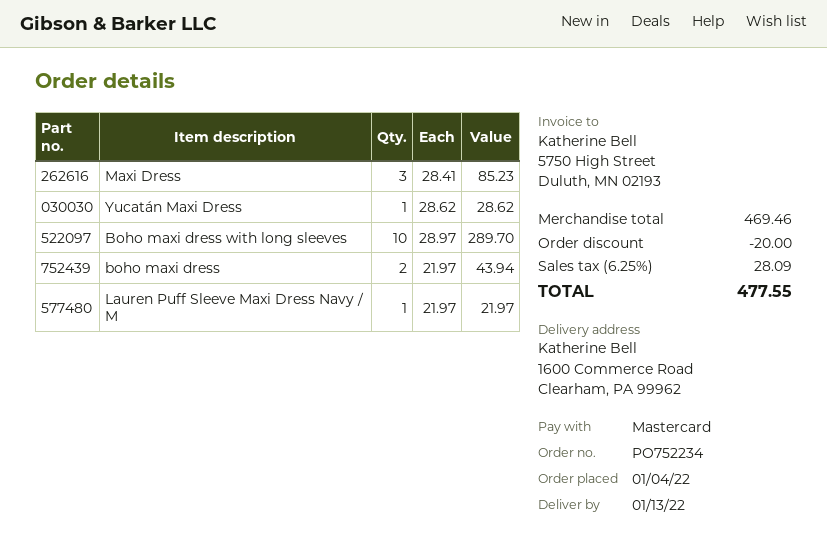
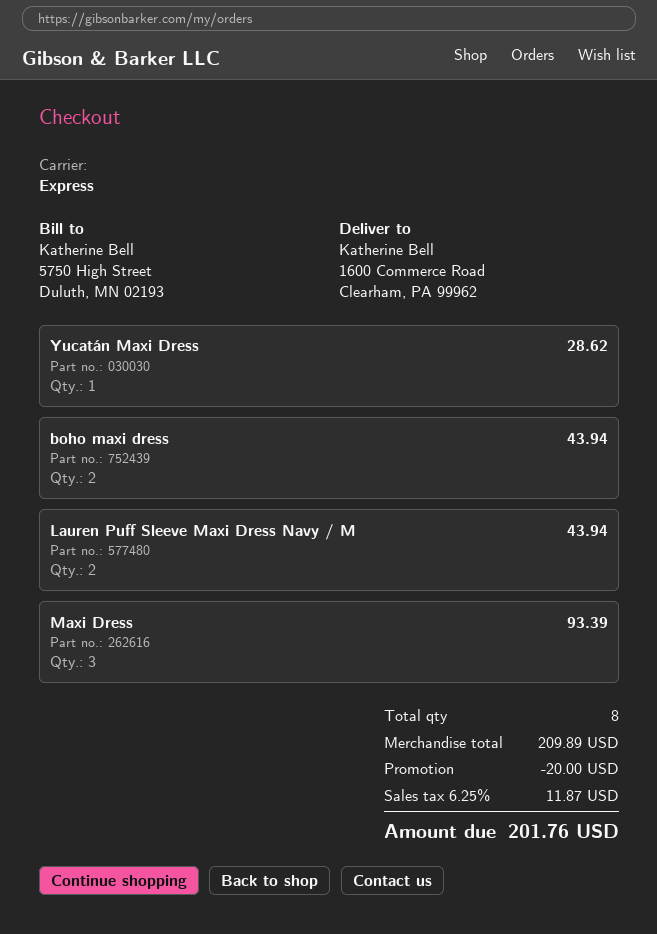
Maxi Dress: 3 for 85.23 -> 3 for 93.39
Boho maxi dress with long sleeves: 10 for 289.70 -> none
Lauren Puff Sleeve Maxi Dress Navy / M: 1 for 21.97 -> 2 for 43.94
subtotal: 469.46 -> 209.89
tax: 6.25% = 28.09 -> 6.25% = 11.87
total: 477.55 -> 201.76

